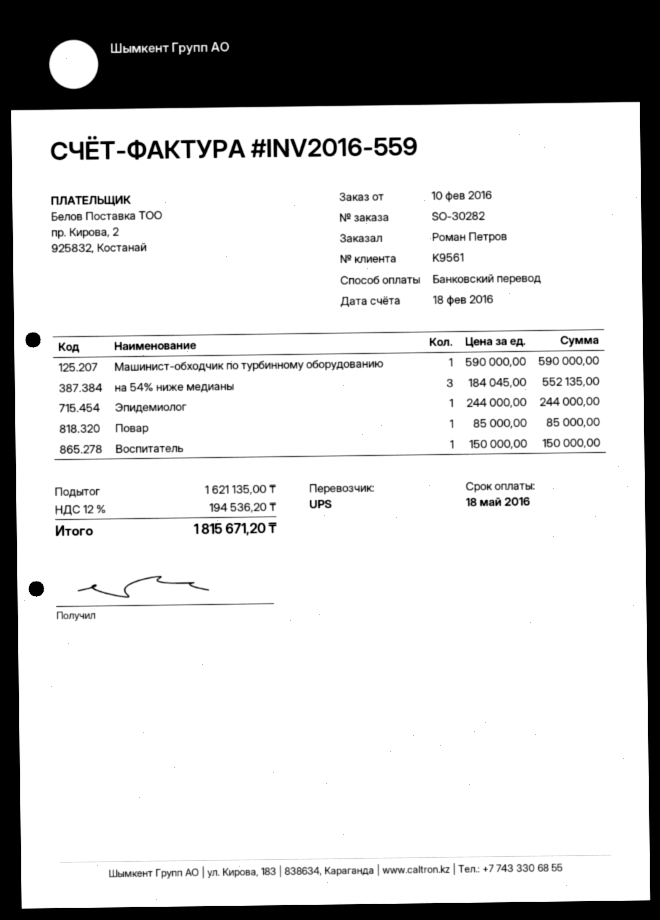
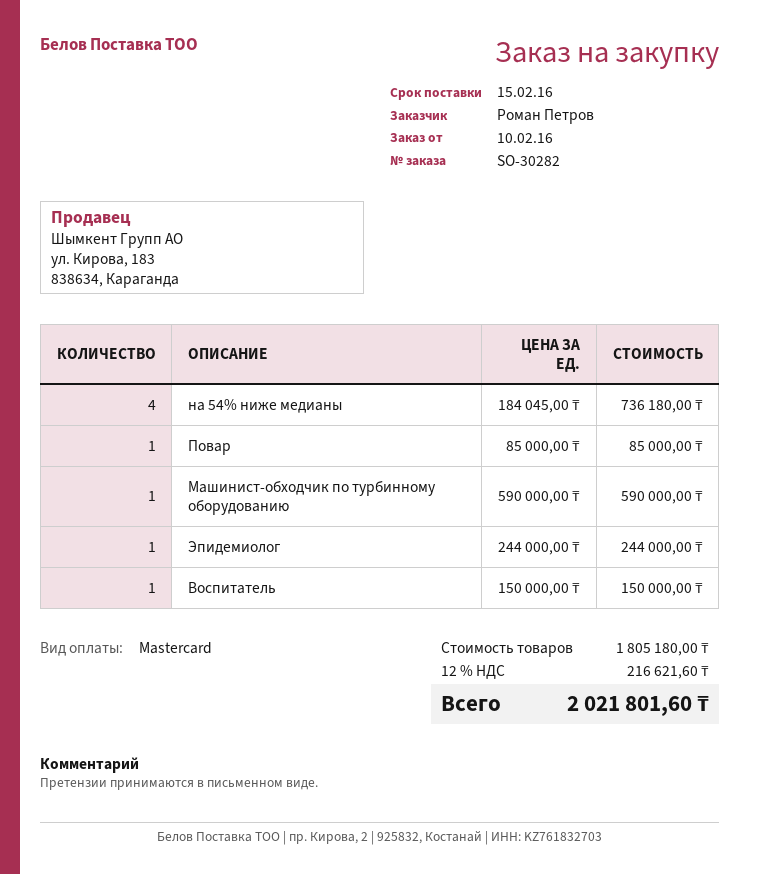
payment method: bank transfer -> Mastercard
на 54% ниже медианы: 3 x 184045.00 = 552135.00 -> 4 x 184045.00 = 736180.00
subtotal: 1621135.00 -> 1805180.00
tax: 12% = 194536.20 -> 12% = 216621.60
total: 1815671.20 -> 2021801.60

